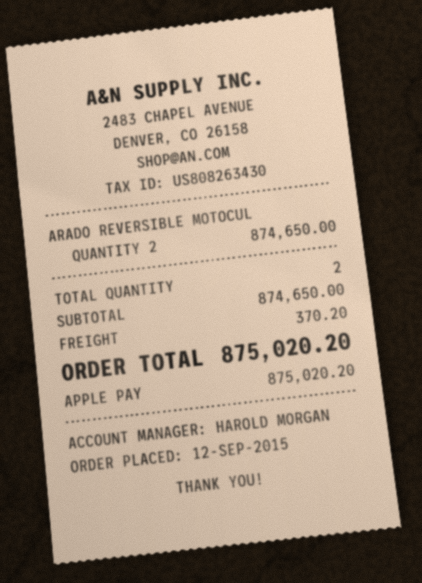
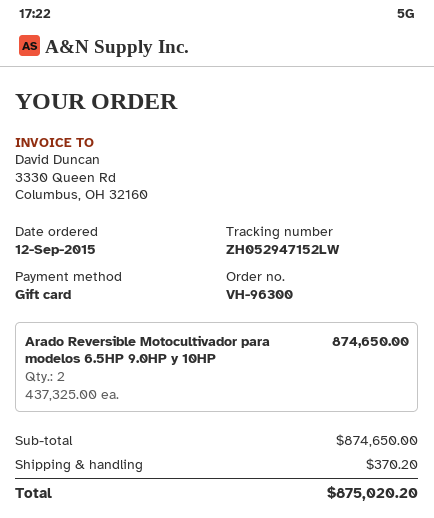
payment method: Apple Pay -> gift card

